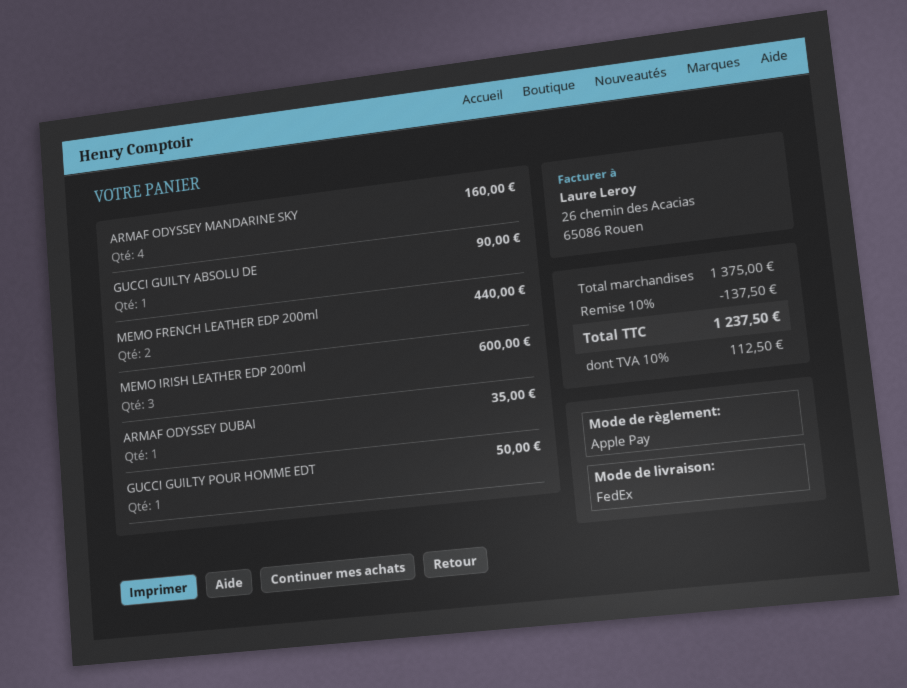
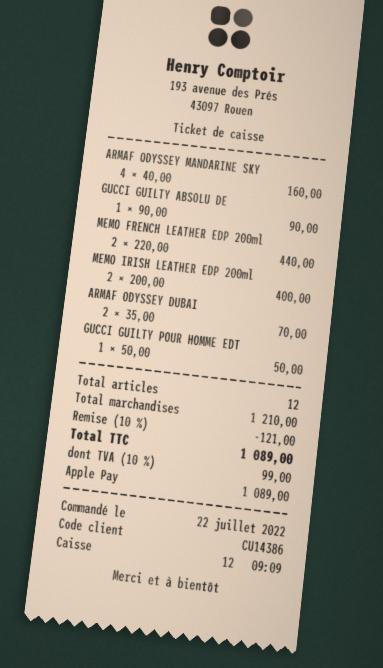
MEMO IRISH LEATHER EDP 200ml: 3 for 600.00 -> 2 for 400.00
ARMAF ODYSSEY DUBAI: 1 for 35.00 -> 2 for 70.00
subtotal: 1375.00 -> 1210.00
discount: 10% = 137.50 -> 10% = 121.00
tax: 10% = 112.50 -> 10% = 99.00
total: 1237.50 -> 1089.00

